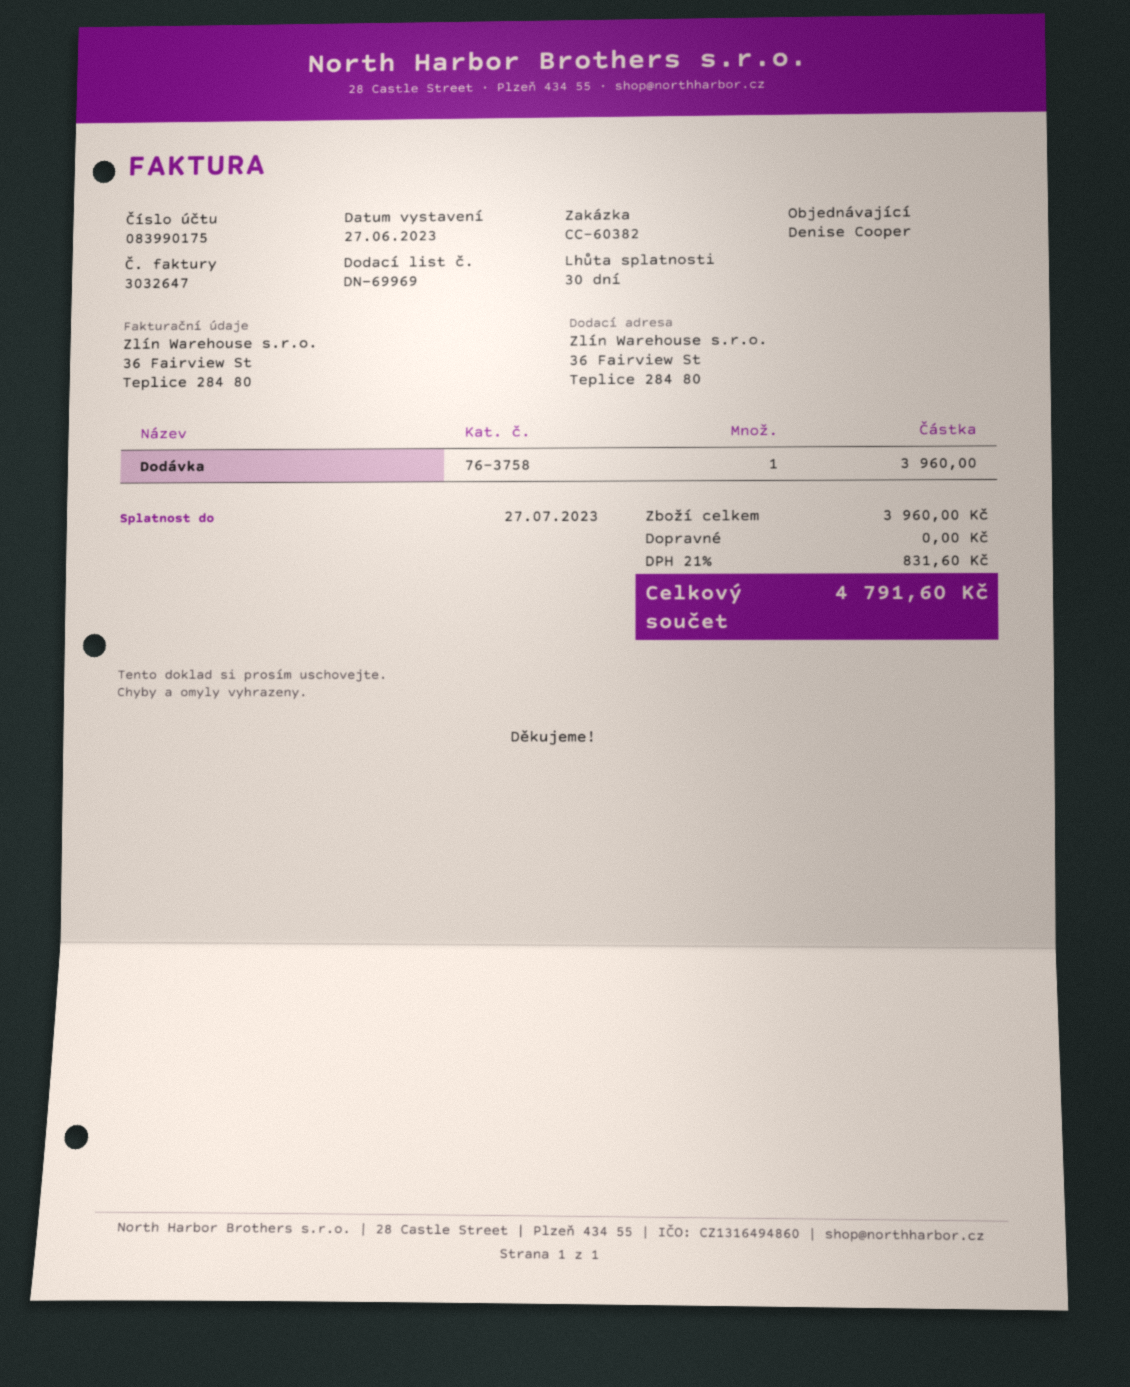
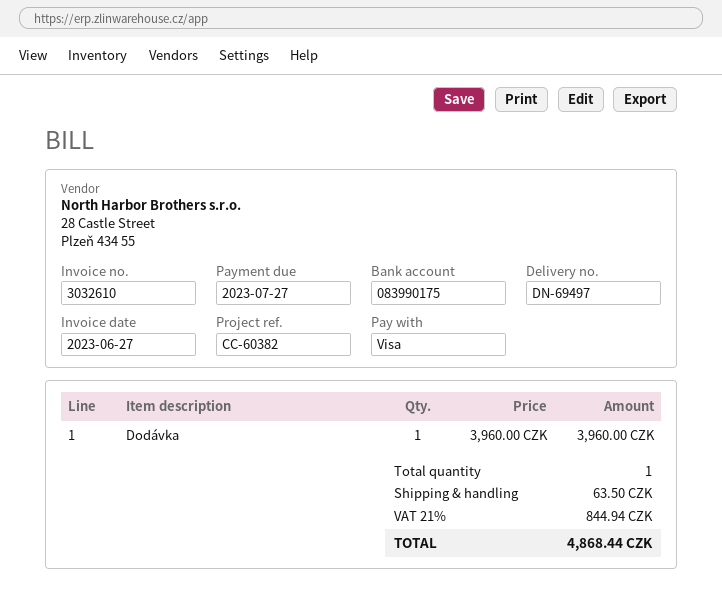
delivery note number: DN-69969 -> DN-69497
invoice number: 3032647 -> 3032610
shipping: 0.00 -> 63.50
tax: 21% = 831.60 -> 21% = 844.94
total: 4791.60 -> 4868.44

